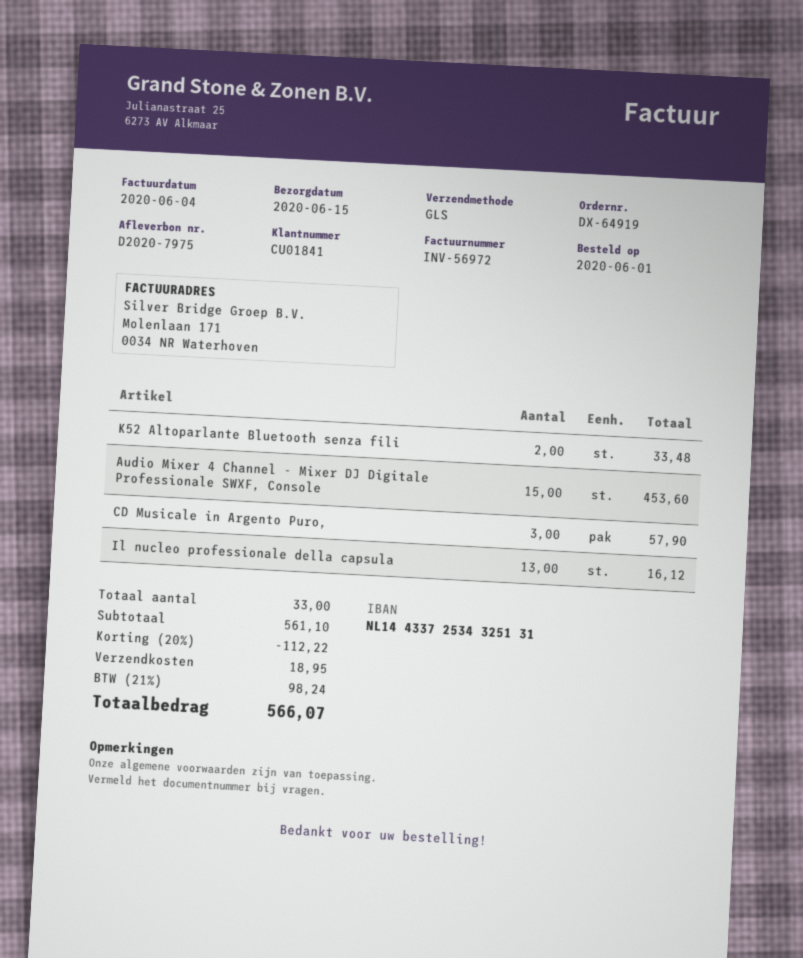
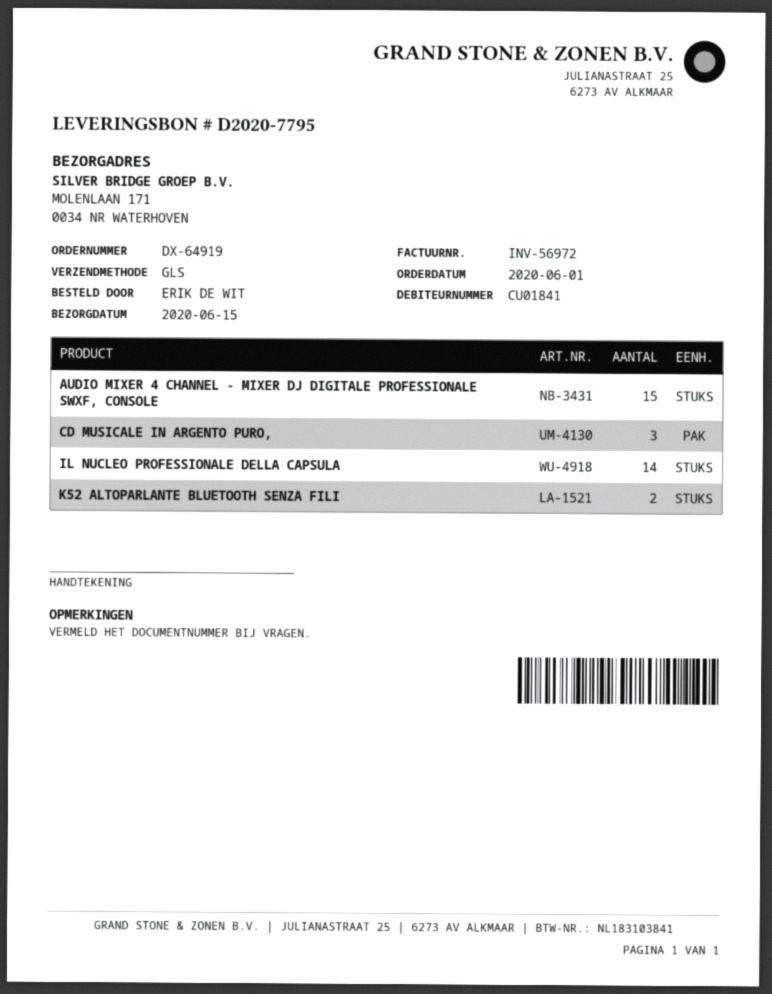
delivery note number: D2020-7975 -> D2020-7795
Il nucleo professionale della capsula: 13 -> 14

